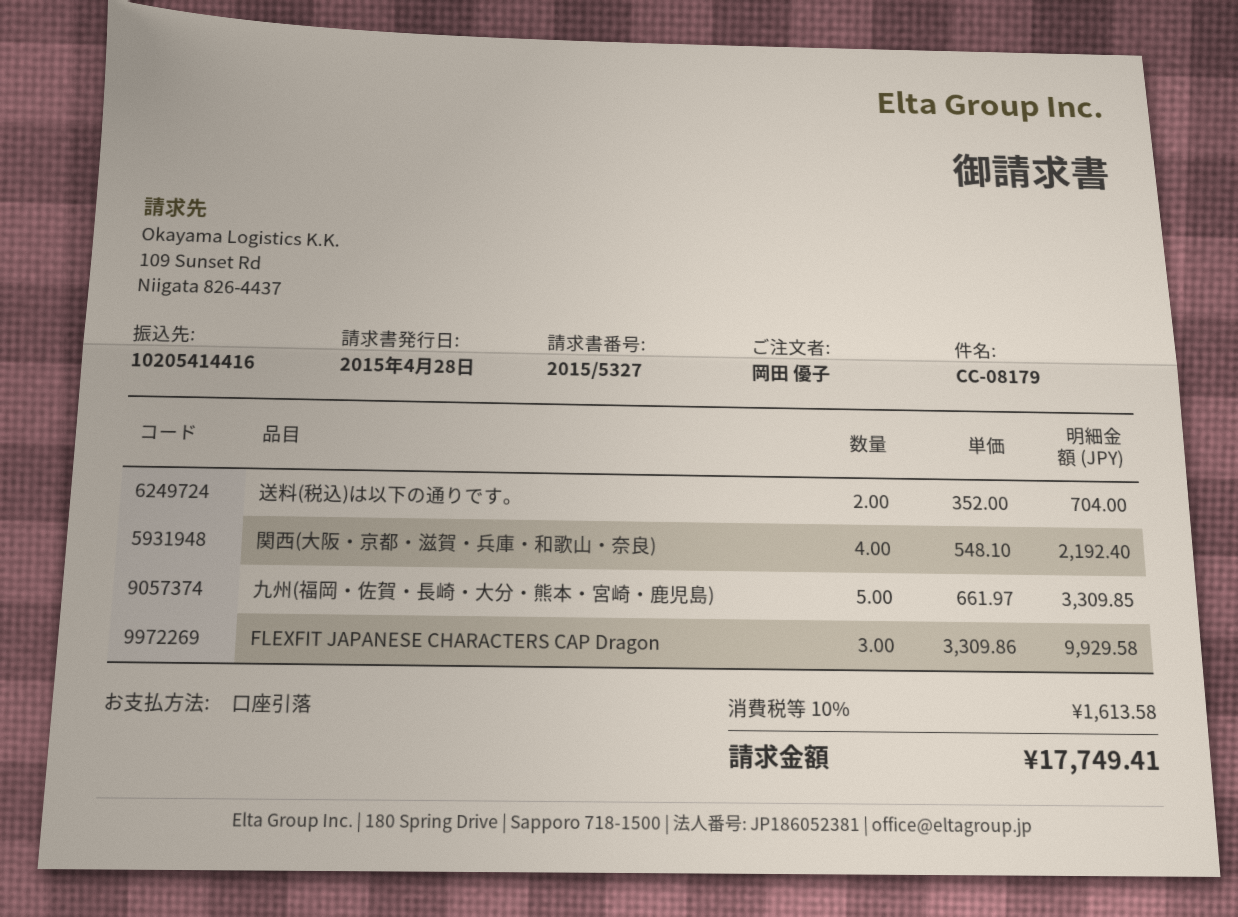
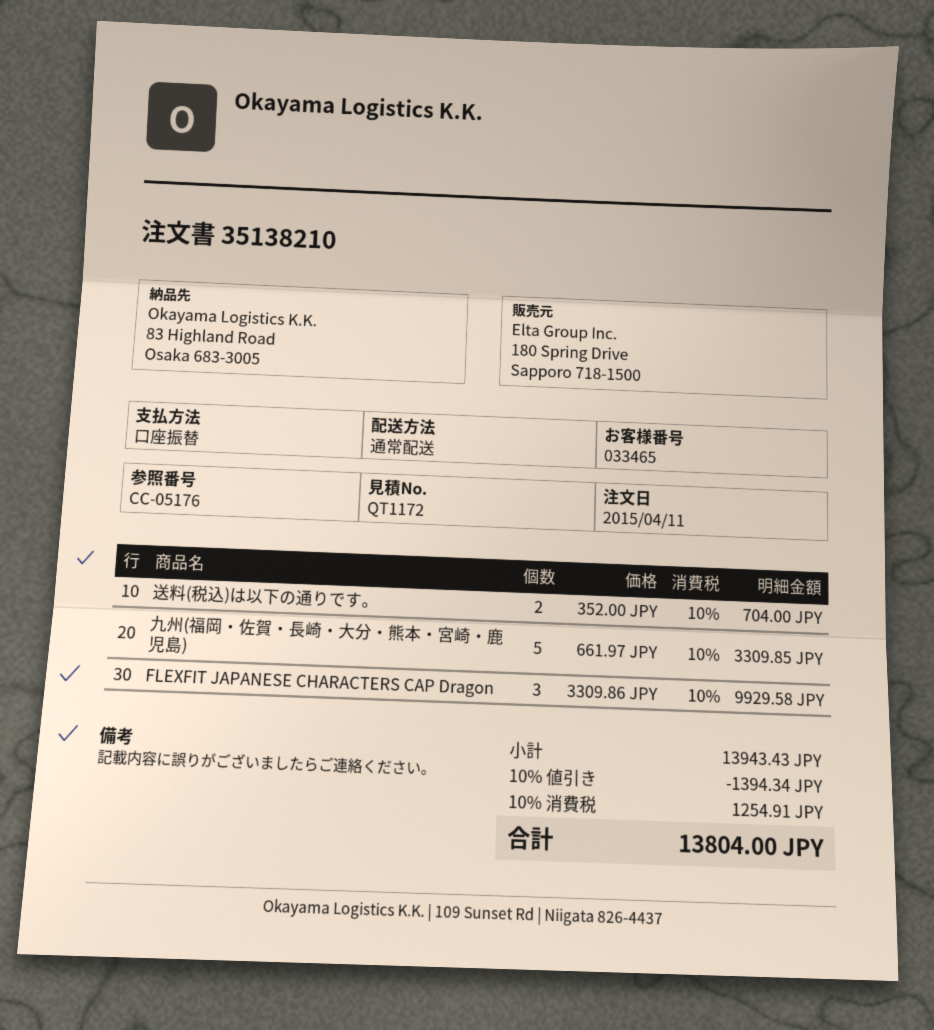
reference: CC-08179 -> CC-05176
関西(大阪・京都・滋賀・兵庫・和歌山・奈良): 4 x 548.10 = 2192.40 -> none
discount: none -> 10% = 1394.34
tax: 10% = 1613.58 -> 10% = 1254.91
total: 17749.41 -> 13804.00

